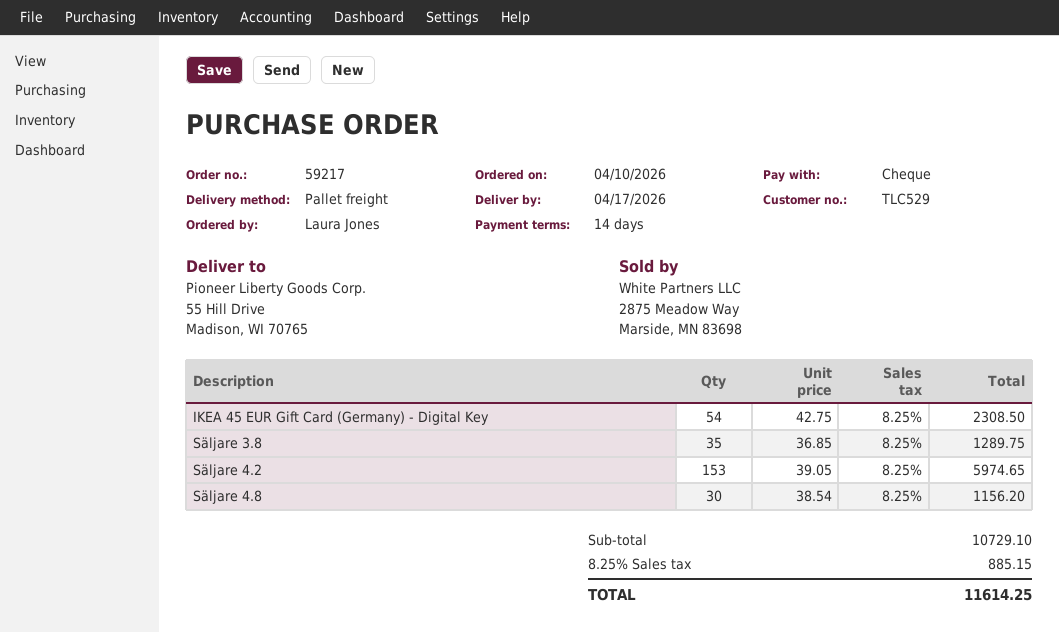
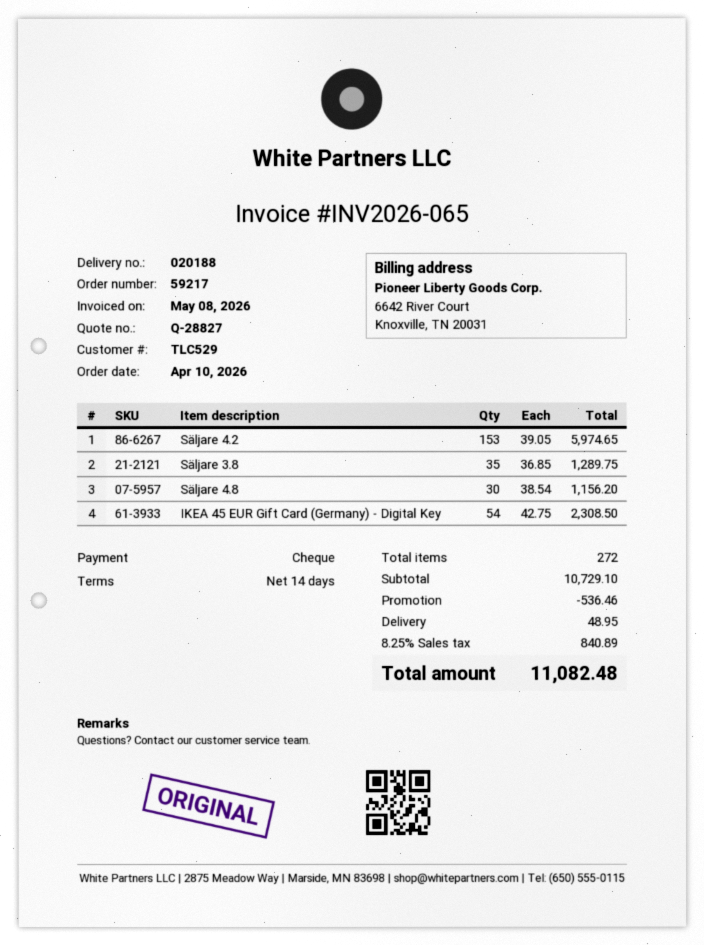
discount: none -> 536.46
shipping: none -> 48.95
tax: 8.25% = 885.15 -> 8.25% = 840.89
total: 11614.25 -> 11082.48

